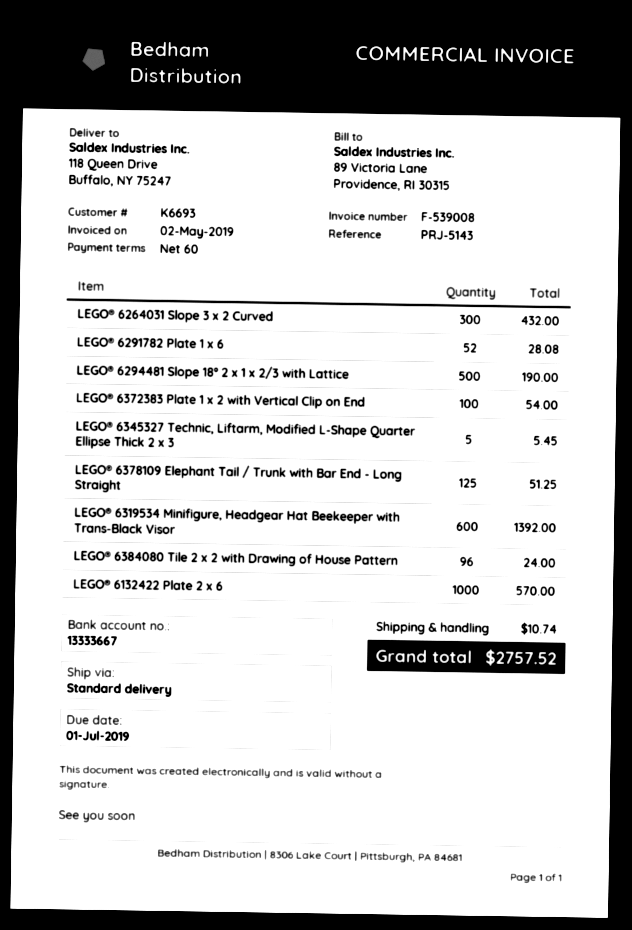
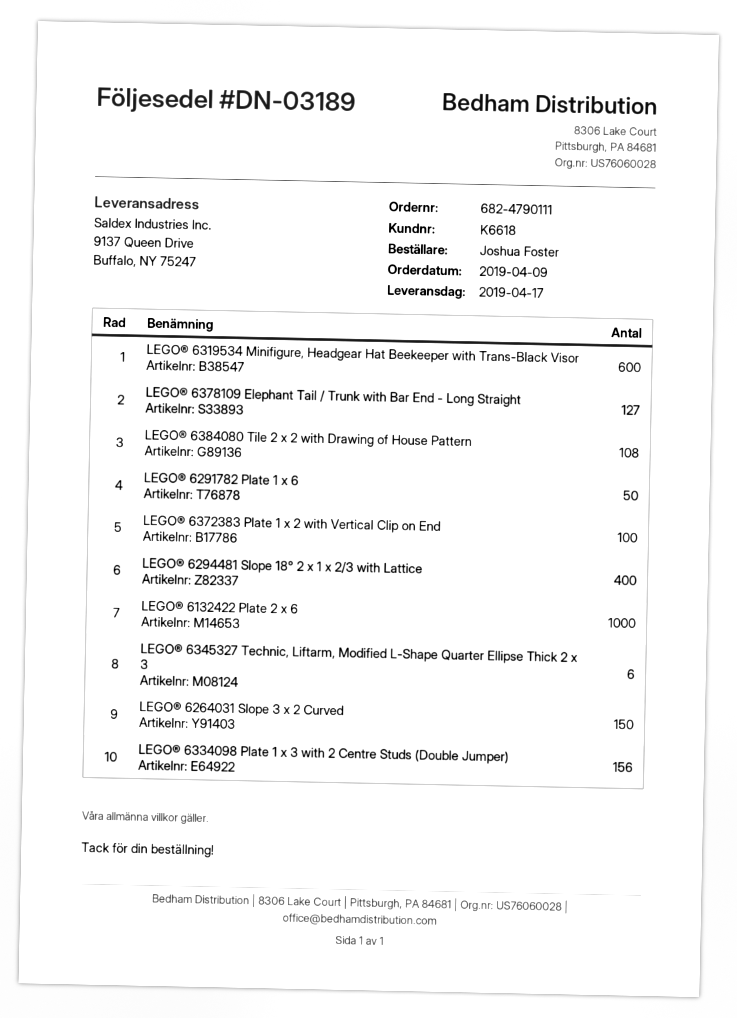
customer number: K6693 -> K6618
ship to: 118 Queen Drive, Buffalo, NY 75247 -> 9137 Queen Drive, Buffalo, NY 75247
LEGO® 6264031 Slope 3 x 2 Curved: 300 -> 150
LEGO® 6291782 Plate 1 x 6: 52 -> 50
LEGO® 6294481 Slope 18° 2 x 1 x 2/3 with Lattice: 500 -> 400
LEGO® 6345327 Technic, Liftarm, Modified L-Shape Quarter Ellipse Thick 2 x 3: 5 -> 6
LEGO® 6378109 Elephant Tail / Trunk with Bar End - Long Straight: 125 -> 127
LEGO® 6384080 Tile 2 x 2 with Drawing of House Pattern: 96 -> 108
LEGO® 6334098 Plate 1 x 3 with 2 Centre Studs (Double Jumper): none -> 156

